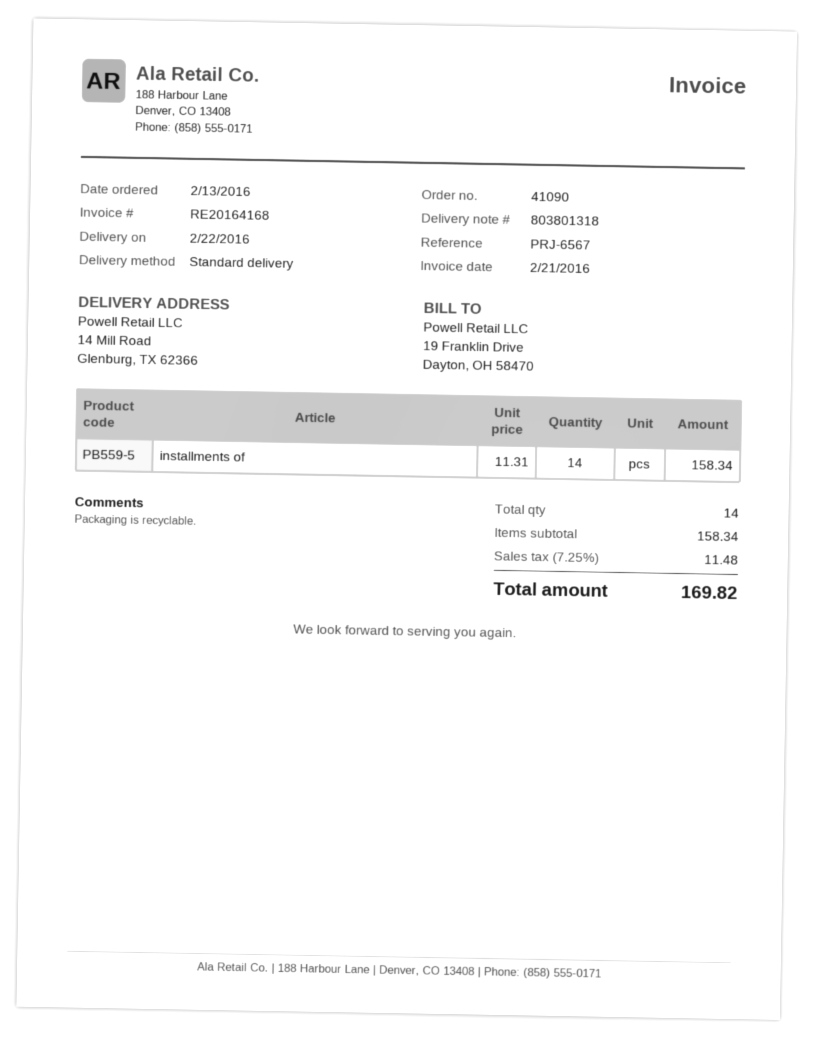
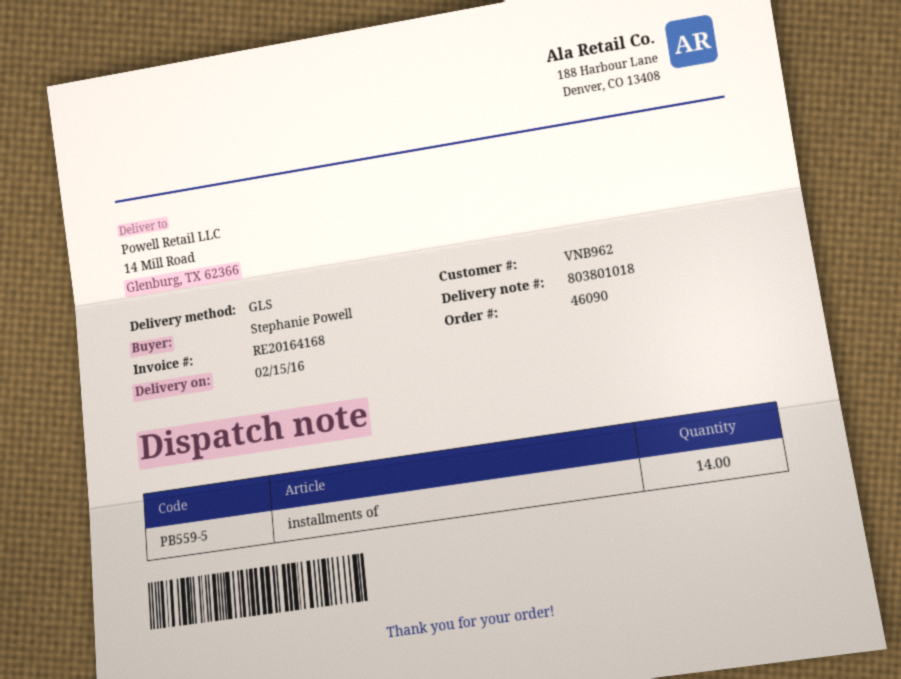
order number: 41090 -> 46090
delivery note number: 803801318 -> 803801018
delivery date: 2016-02-22 -> 2016-02-15
shipping method: standard -> GLS

